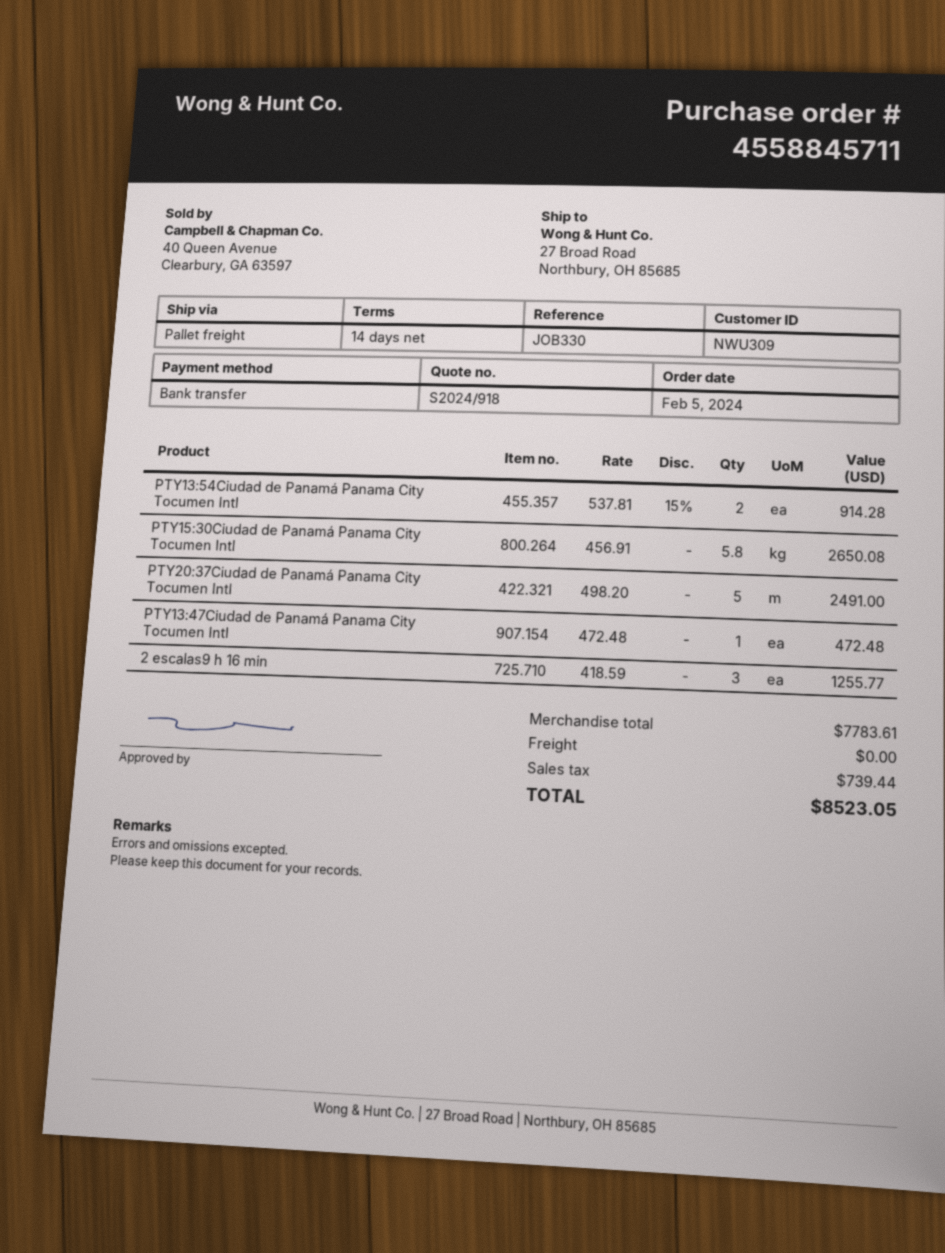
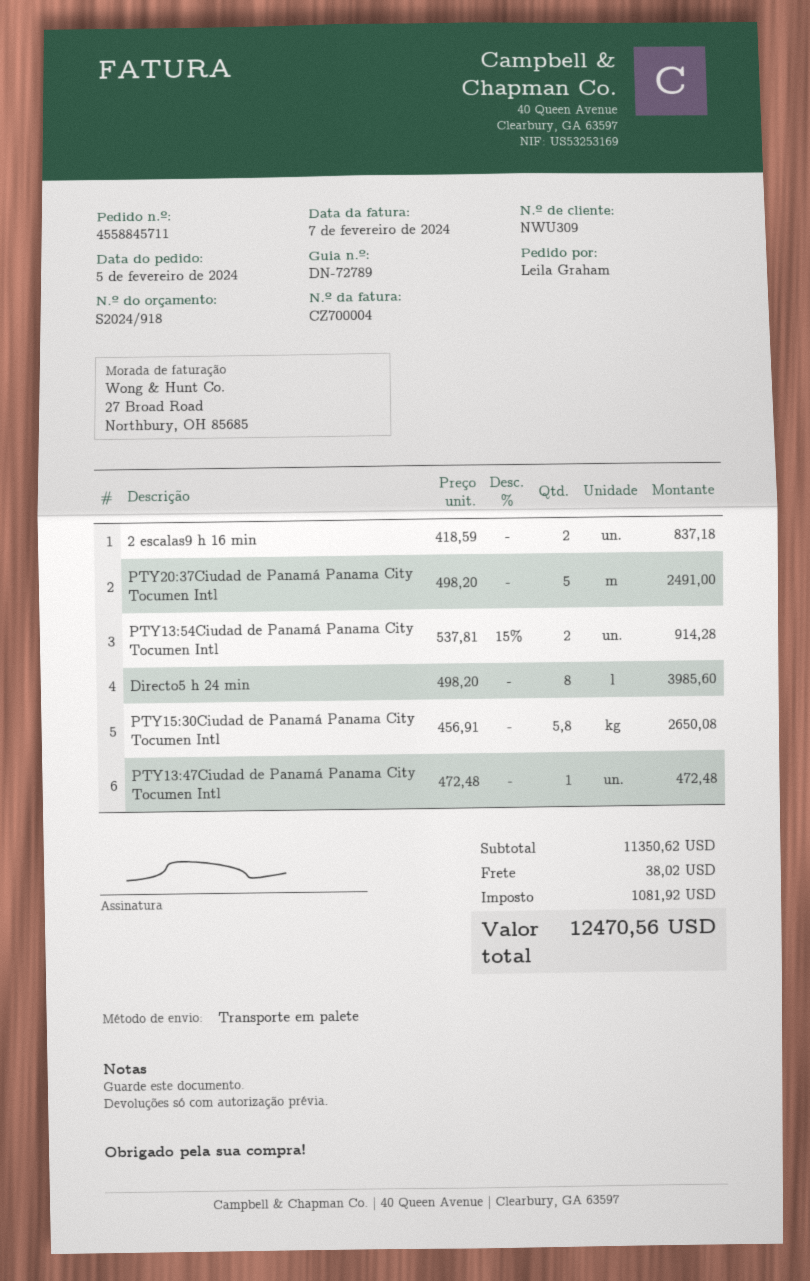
2 escalas9 h 16 min: 3 x 418.59 = 1255.77 -> 2 x 418.59 = 837.18
Directo5 h 24 min: none -> 8 x 498.20 = 3985.60
subtotal: 7783.61 -> 11350.62
shipping: 0.00 -> 38.02
tax: 739.44 -> 1081.92
total: 8523.05 -> 12470.56

